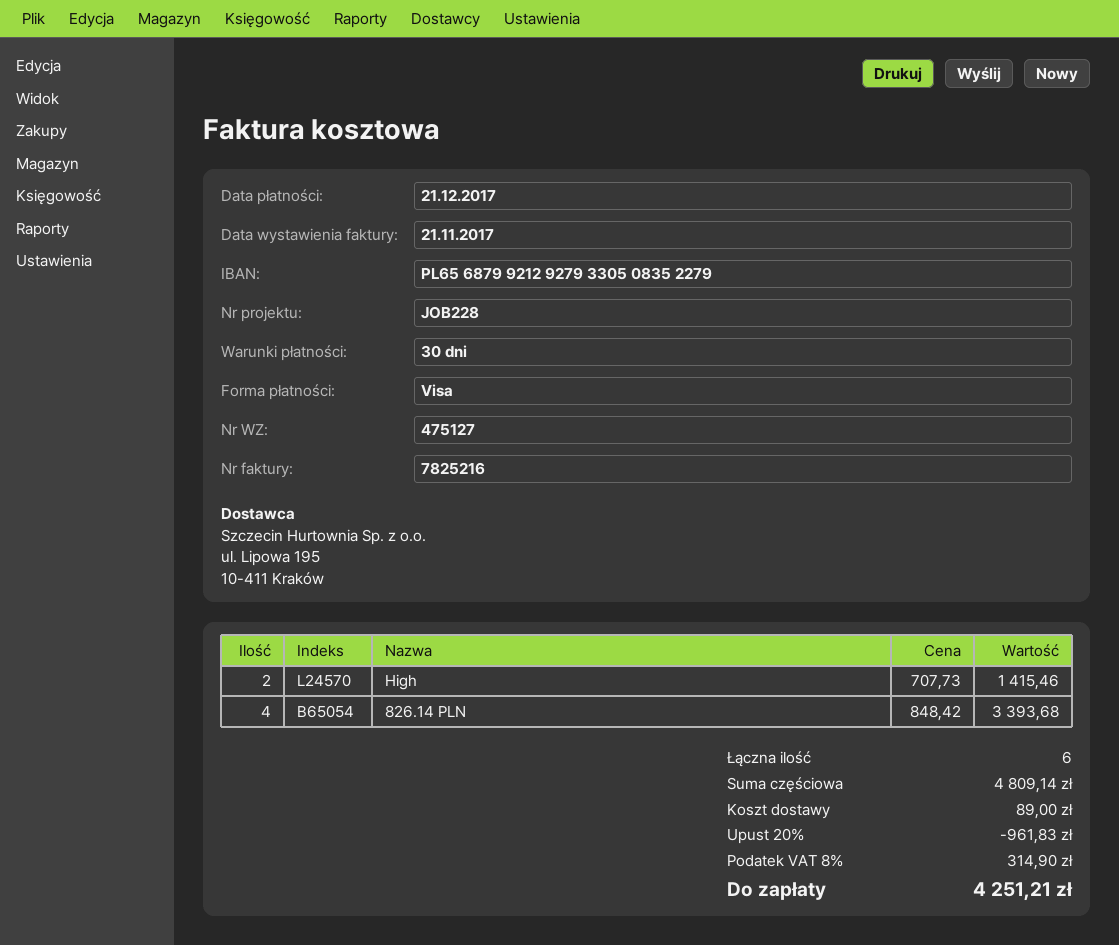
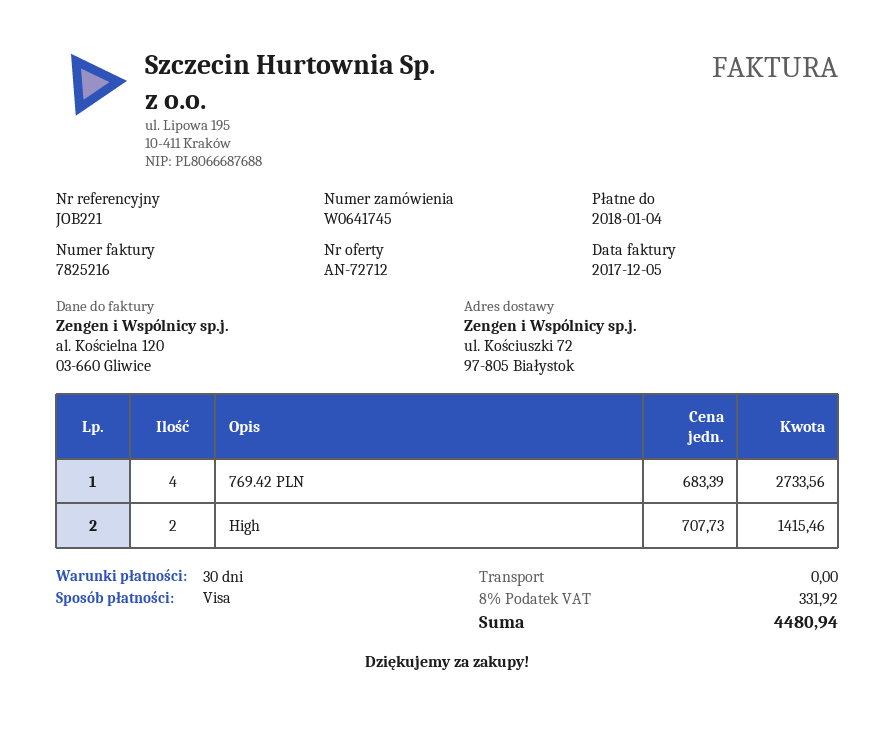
invoice date: 2017-11-21 -> 2017-12-05
due date: 2017-12-21 -> 2018-01-04
reference: JOB228 -> JOB221
826.14 PLN: 4 x 848.42 = 3393.68 -> none
769.42 PLN: none -> 4 x 683.39 = 2733.56
discount: 20% = 961.83 -> none
shipping: 89.00 -> 0.00
tax: 8% = 314.90 -> 8% = 331.92
total: 4251.21 -> 4480.94

